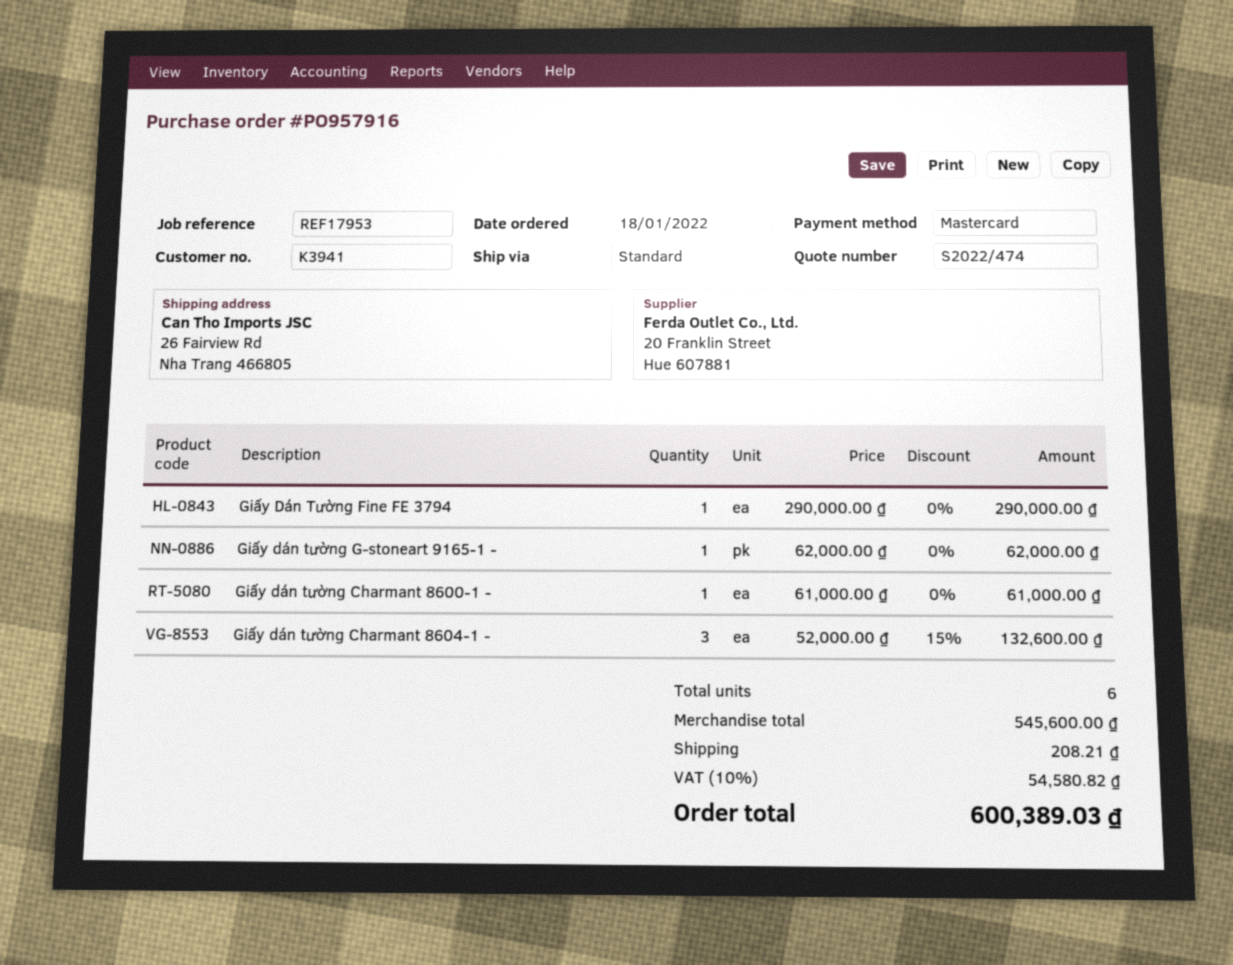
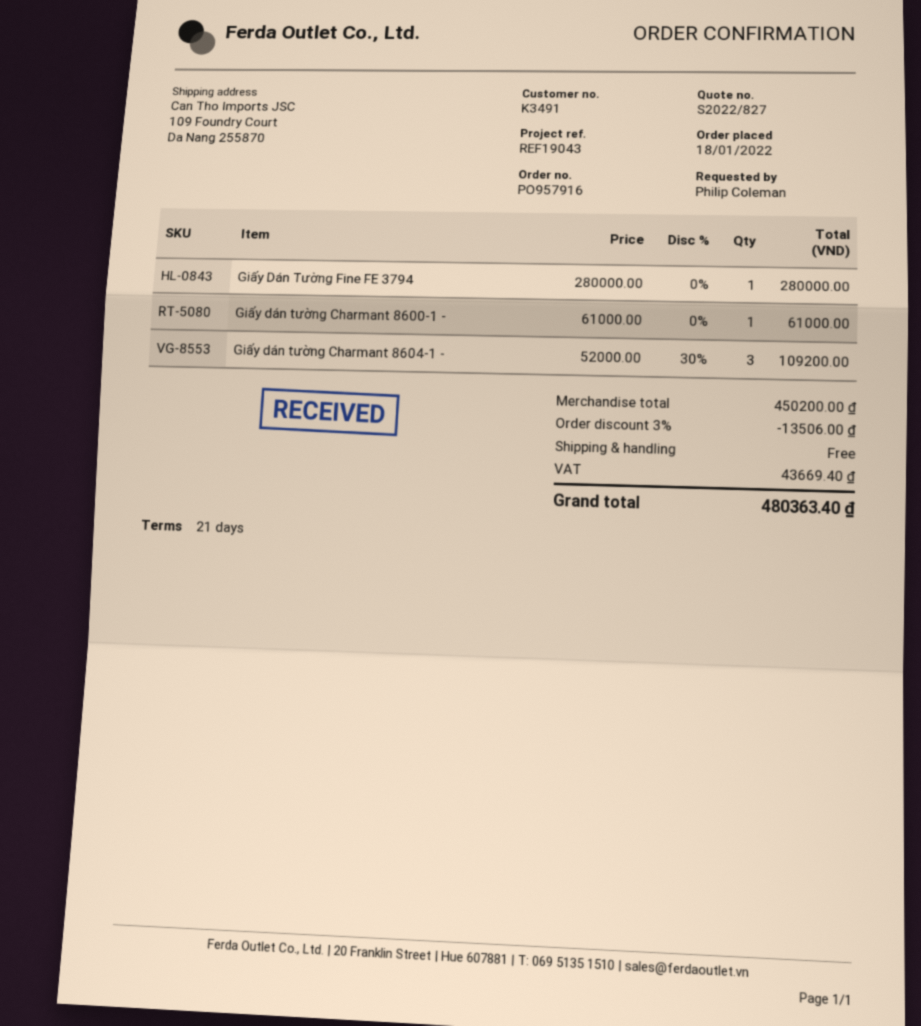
quote number: S2022/474 -> S2022/827
customer number: K3941 -> K3491
reference: REF17953 -> REF19043
ship to: 26 Fairview Rd, Nha Trang 466805 -> 109 Foundry Court, Da Nang 255870
Giấy Dán Tường Fine FE 3794: 1 x 290000.00 = 290000.00 -> 1 x 280000.00 = 280000.00
Giấy dán tường G-stoneart 9165-1 -: 1 x 62000.00 = 62000.00 -> none
Giấy dán tường Charmant 8604-1 -: 3 x 52000.00 - 15% = 132600.00 -> 3 x 52000.00 - 30% = 109200.00
subtotal: 545600.00 -> 450200.00
discount: none -> 3% = 13506.00
shipping: 208.21 -> 0.00
tax: 54580.82 -> 43669.40
total: 600389.03 -> 480363.40

